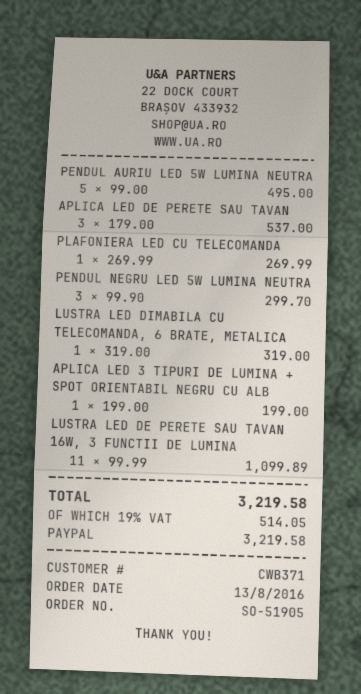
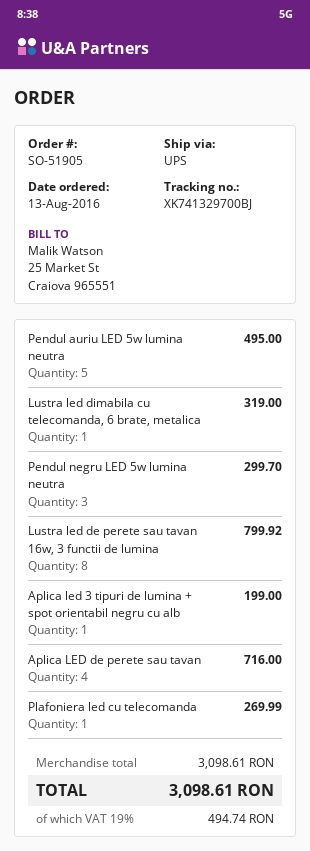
APLICA LED DE PERETE SAU TAVAN: 3 for 537.00 -> 4 for 716.00
LUSTRA LED DE PERETE SAU TAVAN 16W, 3 FUNCTII DE LUMINA: 11 for 1099.89 -> 8 for 799.92
tax: 19% = 514.05 -> 19% = 494.74
total: 3219.58 -> 3098.61

